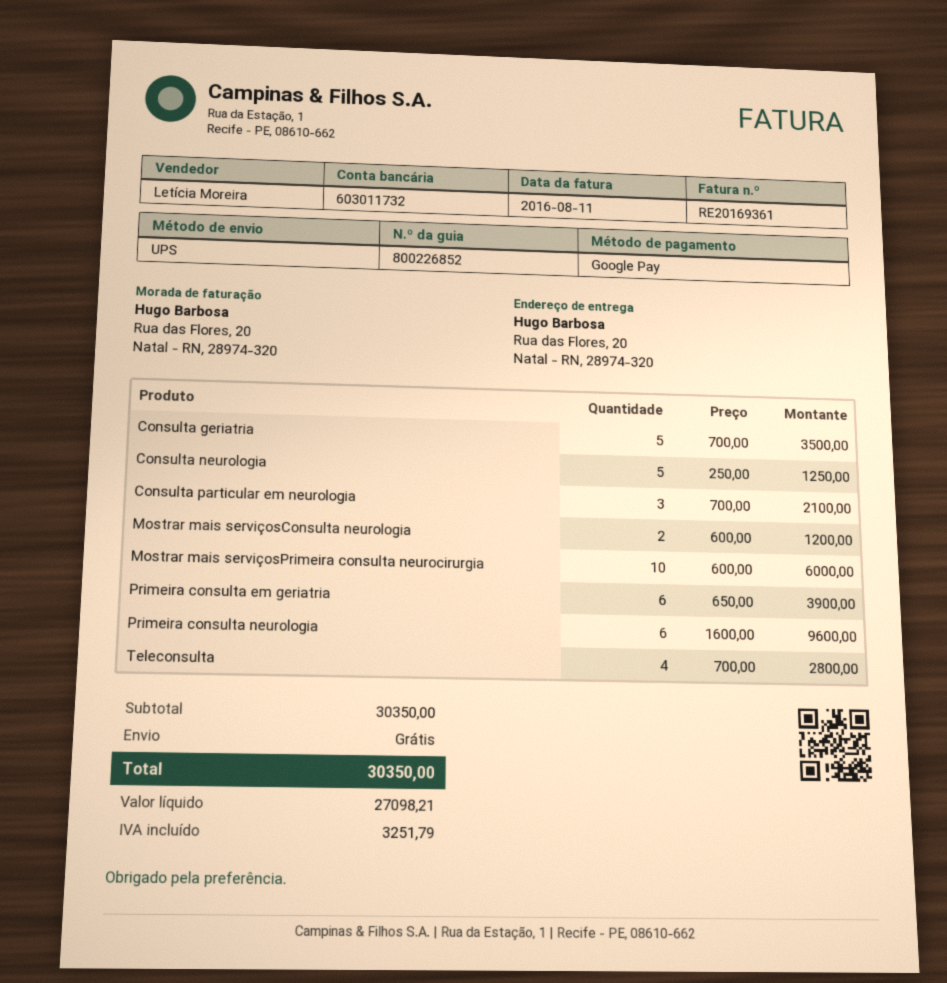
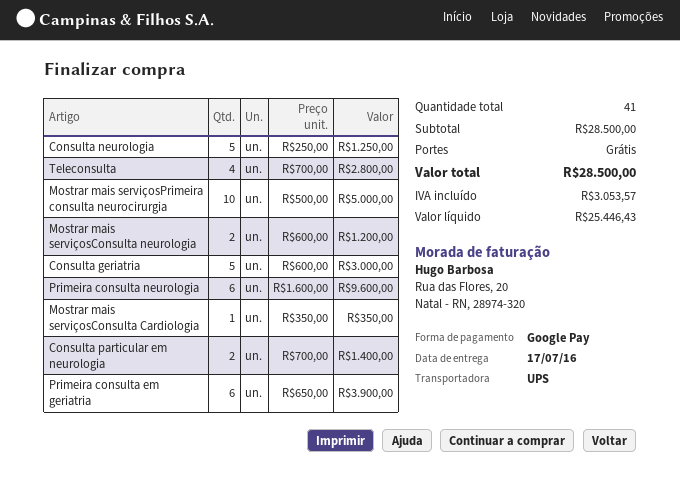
Consulta geriatria: 5 x 700.00 = 3500.00 -> 5 x 600.00 = 3000.00
Consulta particular em neurologia: 3 x 700.00 = 2100.00 -> 2 x 700.00 = 1400.00
Mostrar mais serviçosPrimeira consulta neurocirurgia: 10 x 600.00 = 6000.00 -> 10 x 500.00 = 5000.00
Mostrar mais serviçosConsulta Cardiologia: none -> 1 x 350.00 = 350.00
subtotal: 30350.00 -> 28500.00
net: 27098.21 -> 25446.43
tax: 3251.79 -> 3053.57
total: 30350.00 -> 28500.00

